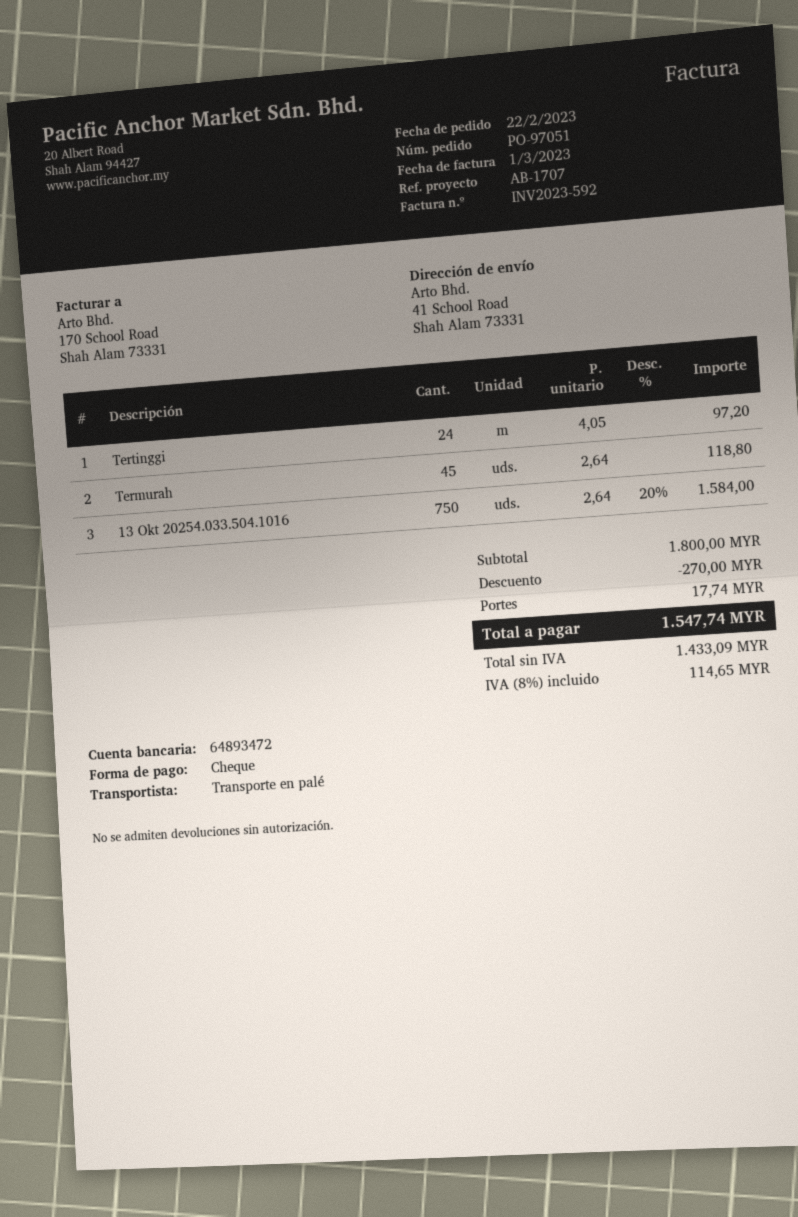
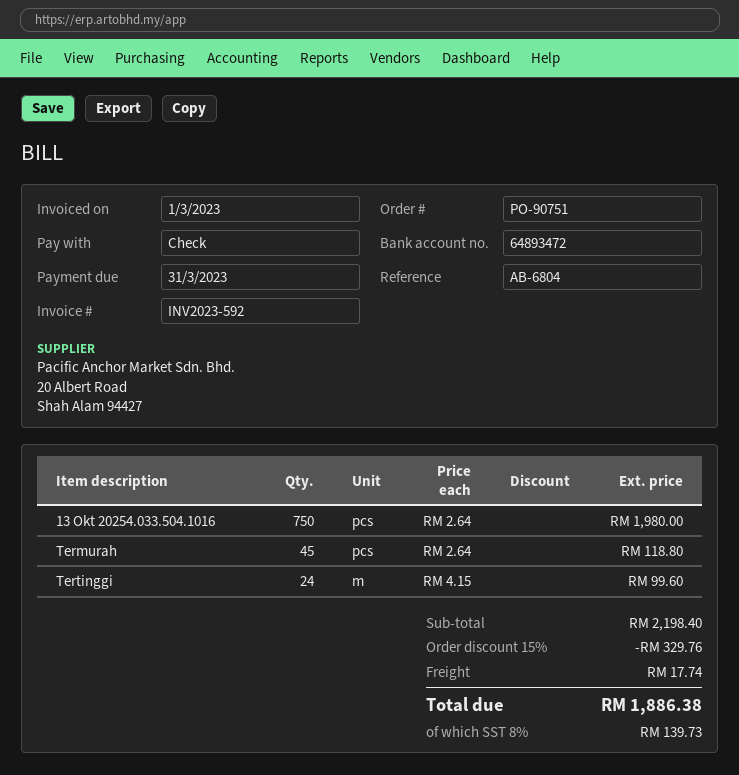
order number: PO-97051 -> PO-90751
reference: AB-1707 -> AB-6804
Tertinggi: 24 x 4.05 = 97.20 -> 24 x 4.15 = 99.60
13 Okt 20254.033.504.1016: 750 x 2.64 - 20% = 1584.00 -> 750 x 2.64 = 1980.00
subtotal: 1800.00 -> 2198.40
discount: 270.00 -> 329.76
tax: 8% = 114.65 -> 8% = 139.73
total: 1547.74 -> 1886.38

